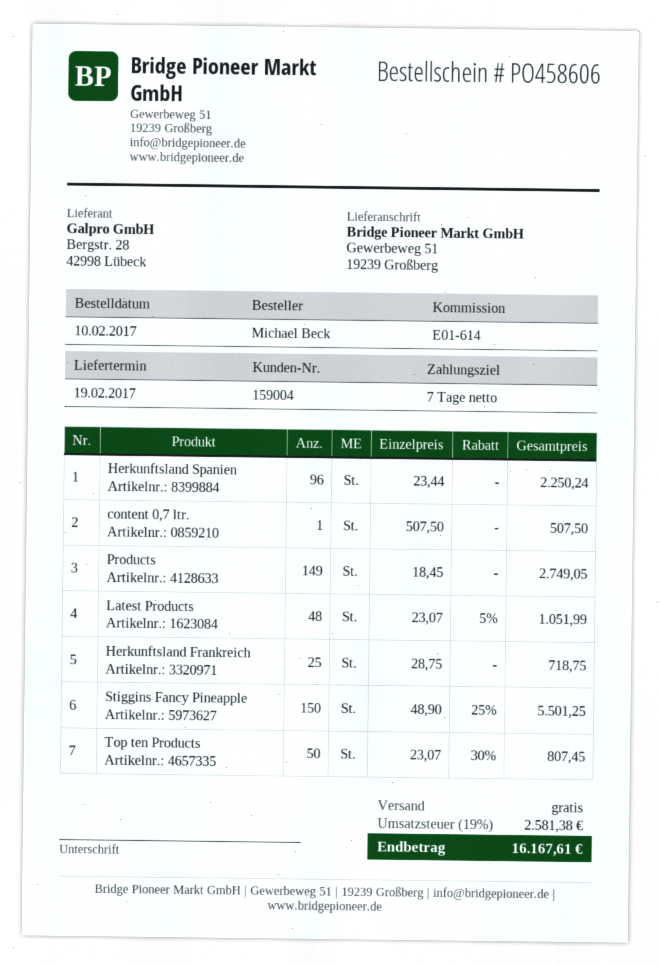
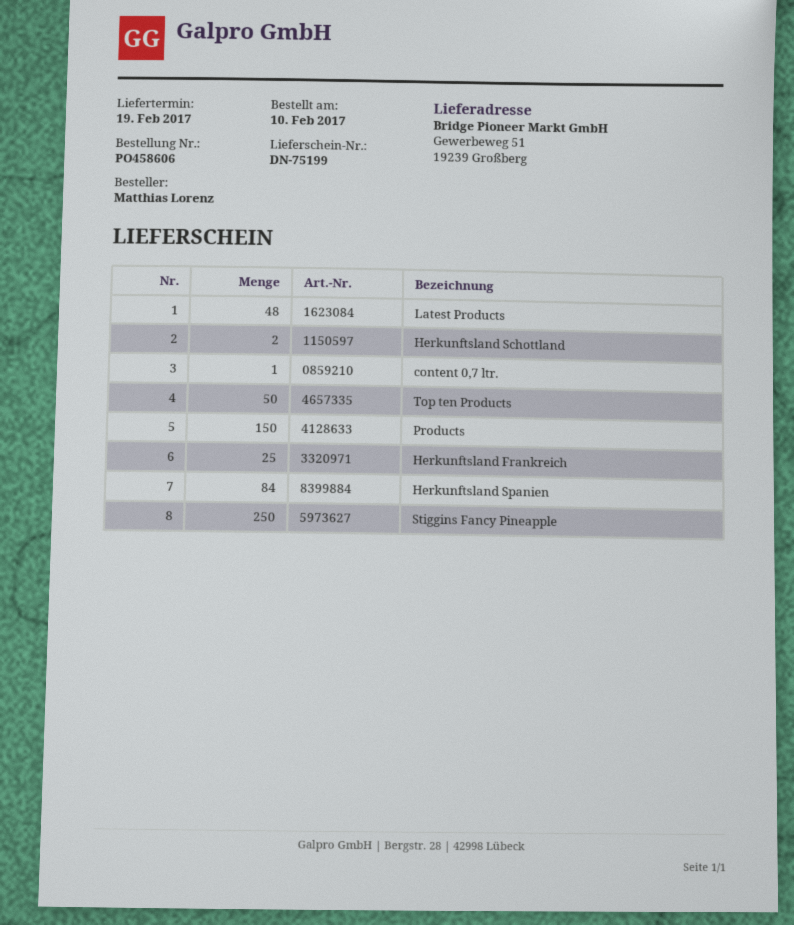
ordered by: Michael Beck -> Matthias Lorenz
Herkunftsland Spanien: 96 -> 84
Products: 149 -> 150
Stiggins Fancy Pineapple: 150 -> 250
Herkunftsland Schottland: none -> 2

